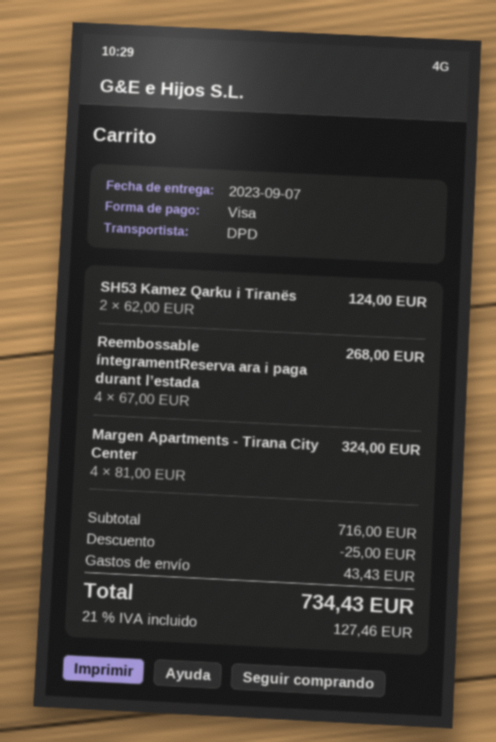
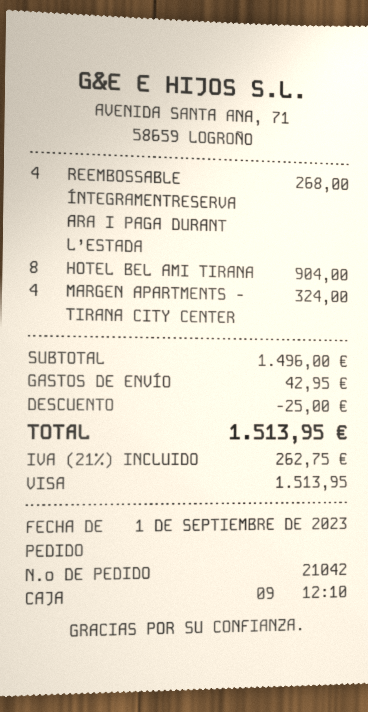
SH53 Kamez Qarku i Tiranës: 2 for 124.00 -> none
HOTEL BEL AMI TIRANA: none -> 8 for 904.00
subtotal: 716.00 -> 1496.00
shipping: 43.43 -> 42.95
tax: 21% = 127.46 -> 21% = 262.75
total: 734.43 -> 1513.95

